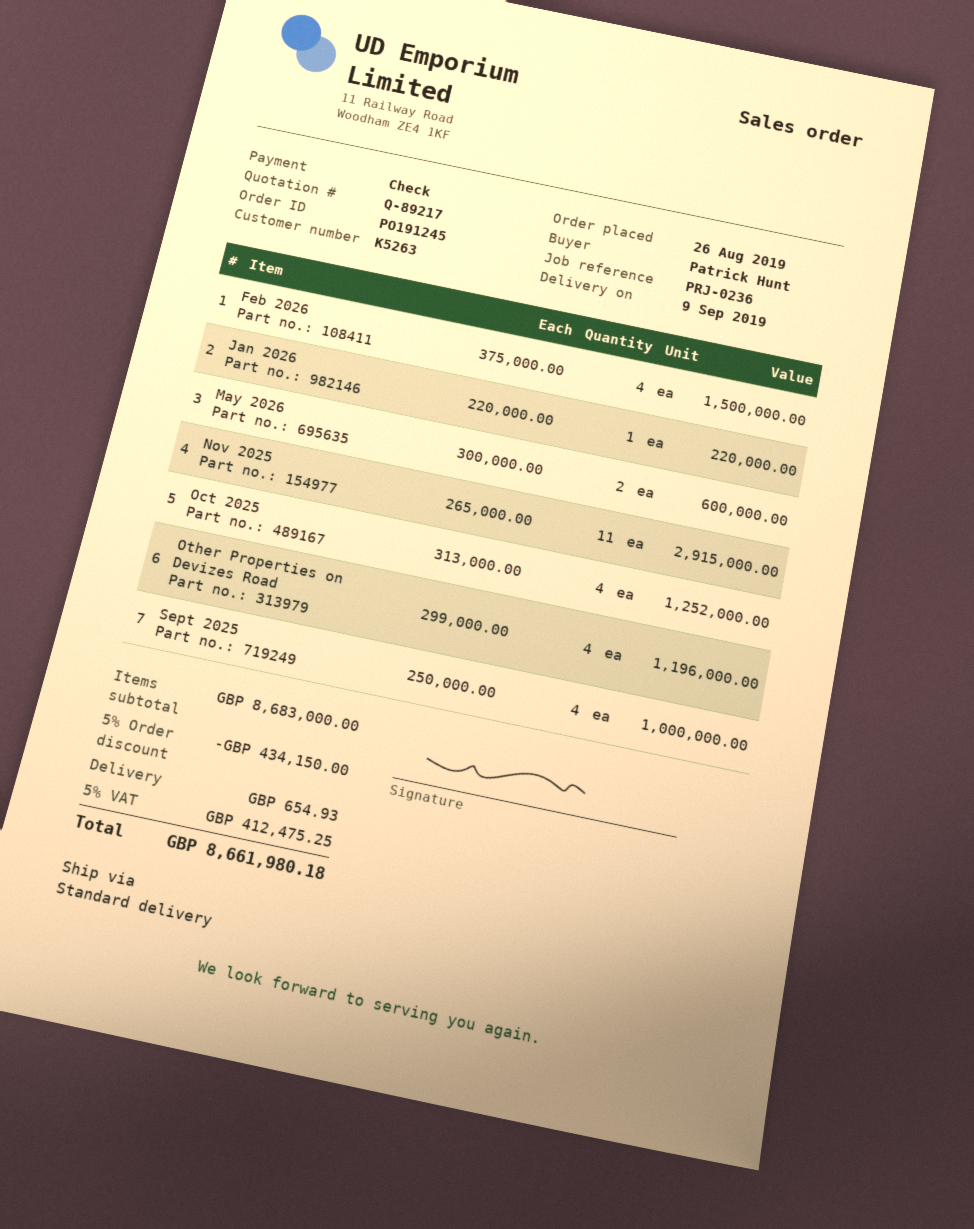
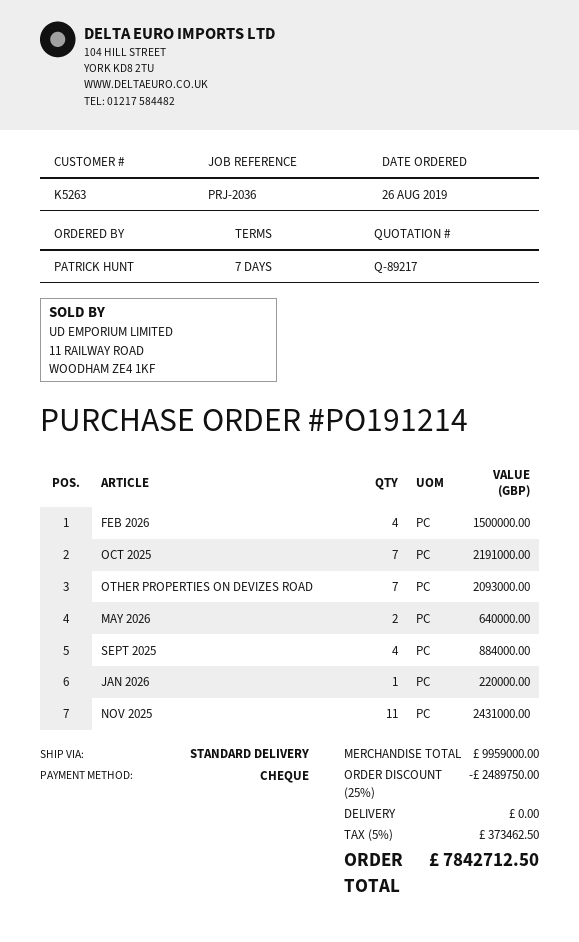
order number: PO191245 -> PO191214
reference: PRJ-0236 -> PRJ-2036
May 2026: 2 for 600000.00 -> 2 for 640000.00
Nov 2025: 11 for 2915000.00 -> 11 for 2431000.00
Oct 2025: 4 for 1252000.00 -> 7 for 2191000.00
Other Properties on Devizes Road: 4 for 1196000.00 -> 7 for 2093000.00
Sept 2025: 4 for 1000000.00 -> 4 for 884000.00
subtotal: 8683000.00 -> 9959000.00
discount: 5% = 434150.00 -> 25% = 2489750.00
shipping: 654.93 -> 0.00
tax: 5% = 412475.25 -> 5% = 373462.50
total: 8661980.18 -> 7842712.50

